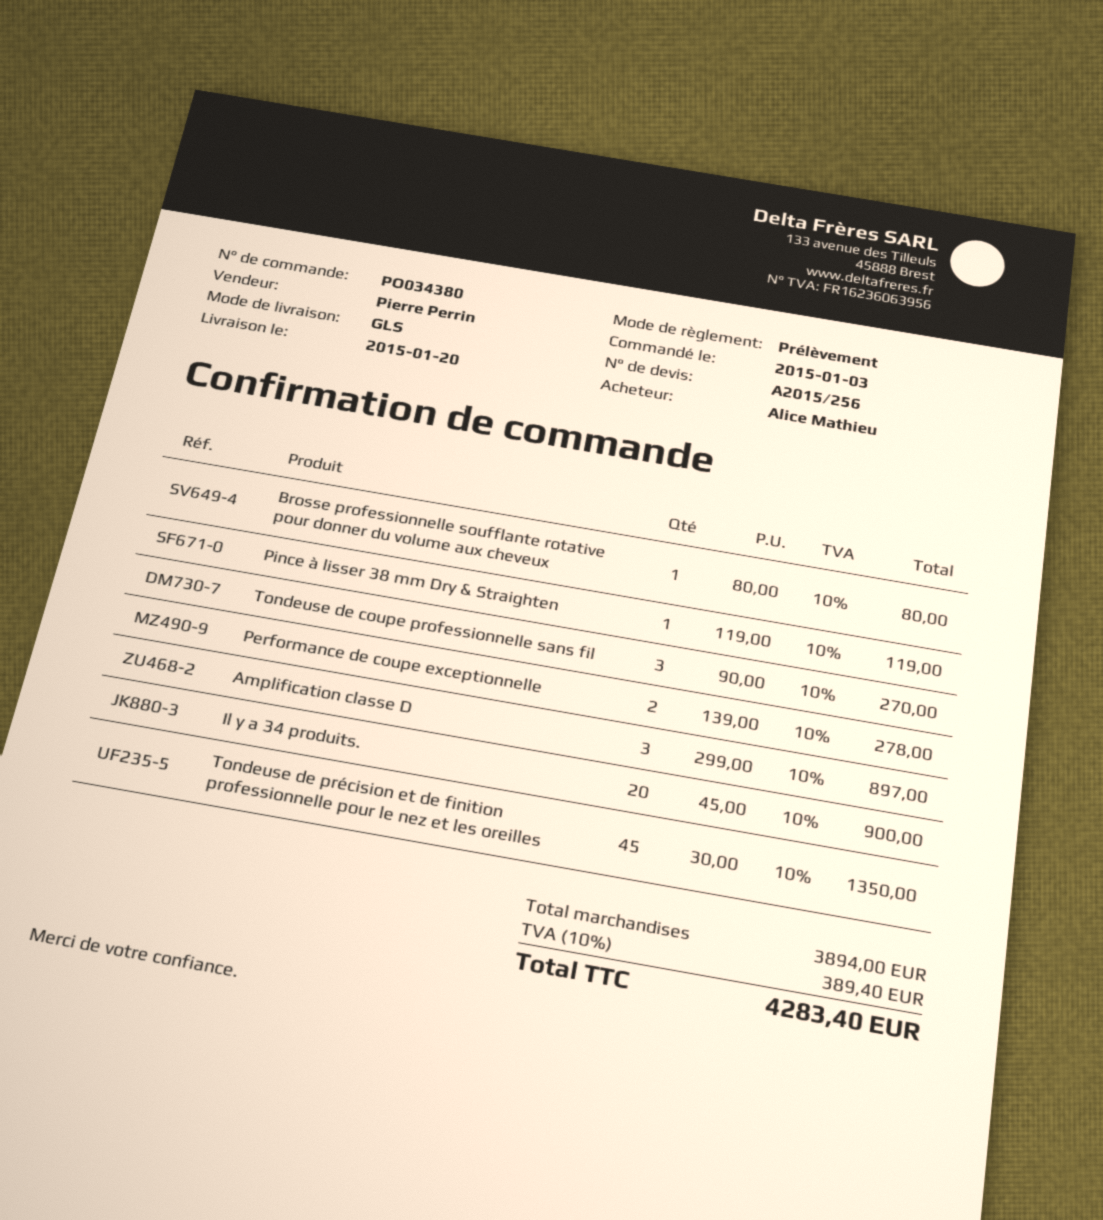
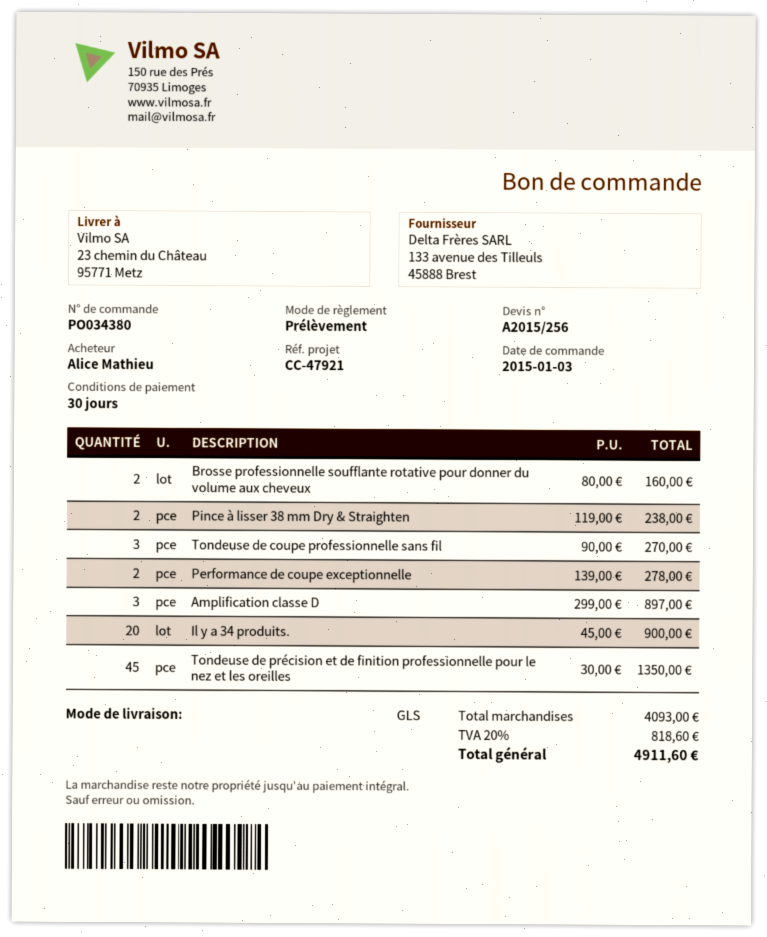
Brosse professionnelle soufflante rotative pour donner du volume aux cheveux: 1 x 80.00 = 80.00 -> 2 x 80.00 = 160.00
Pince à lisser 38 mm Dry & Straighten: 1 x 119.00 = 119.00 -> 2 x 119.00 = 238.00
subtotal: 3894.00 -> 4093.00
tax: 10% = 389.40 -> 20% = 818.60
total: 4283.40 -> 4911.60

